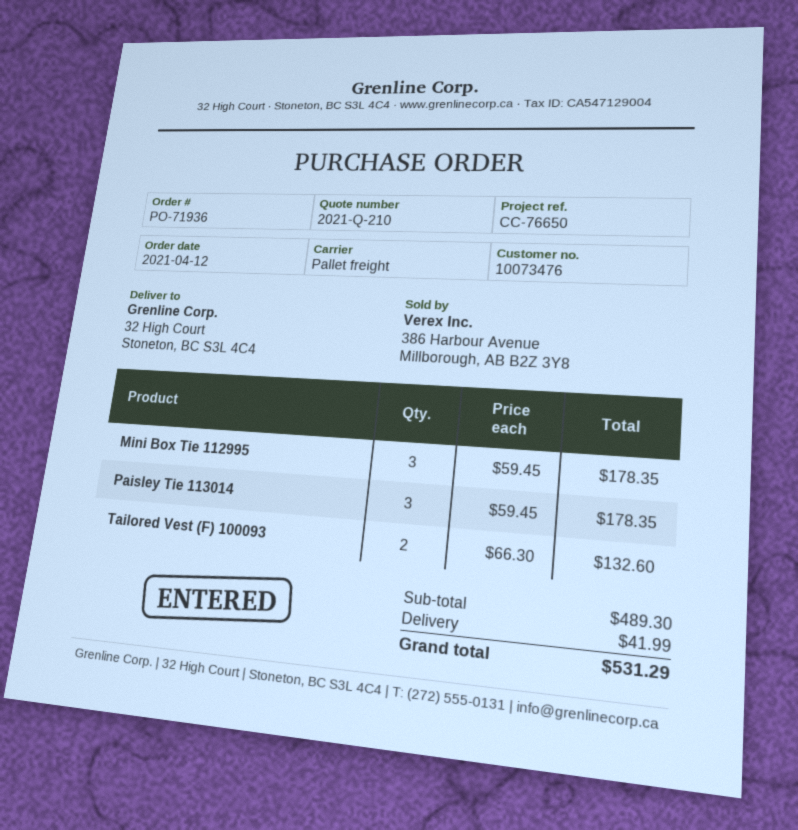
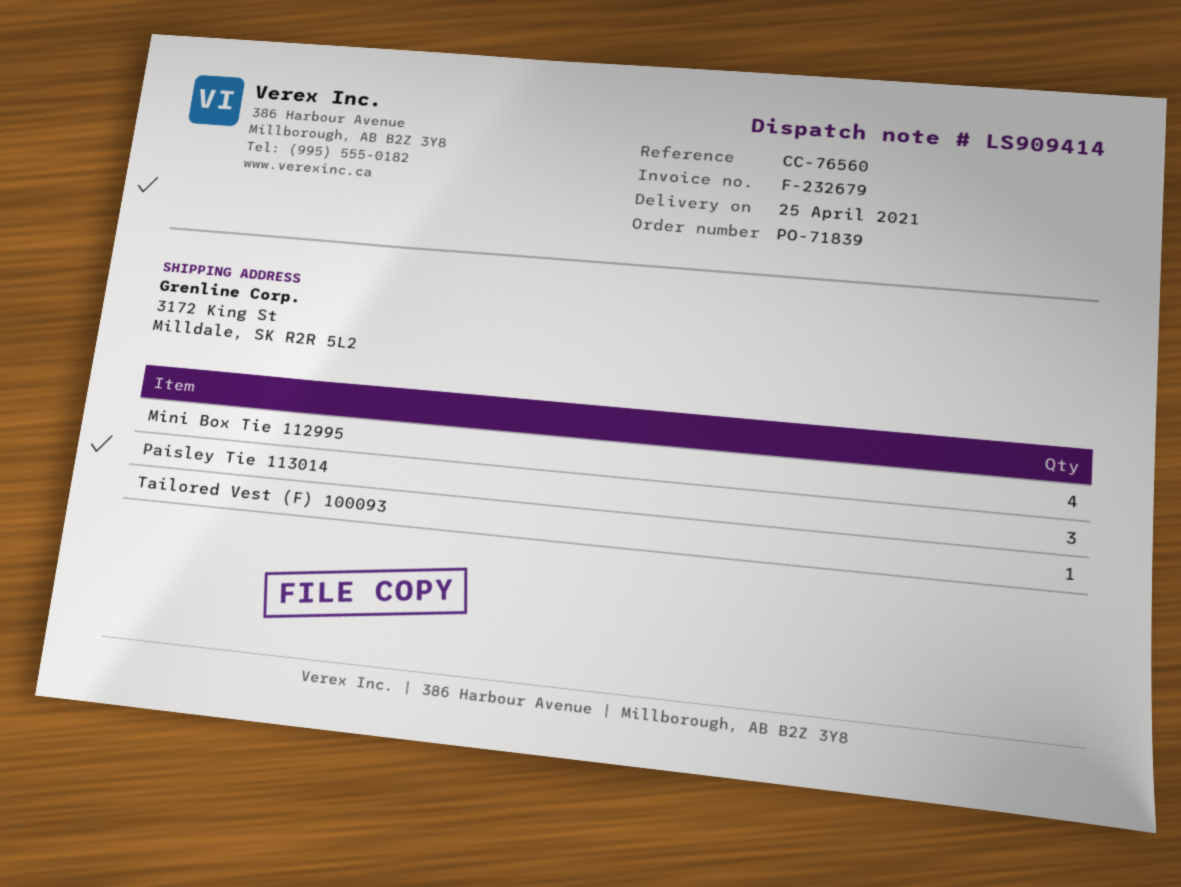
order number: PO-71936 -> PO-71839
reference: CC-76650 -> CC-76560
ship to: 32 High Court, Stoneton, BC S3L 4C4 -> 3172 King St, Milldale, SK R2R 5L2
Mini Box Tie 112995: 3 -> 4
Tailored Vest (F) 100093: 2 -> 1

